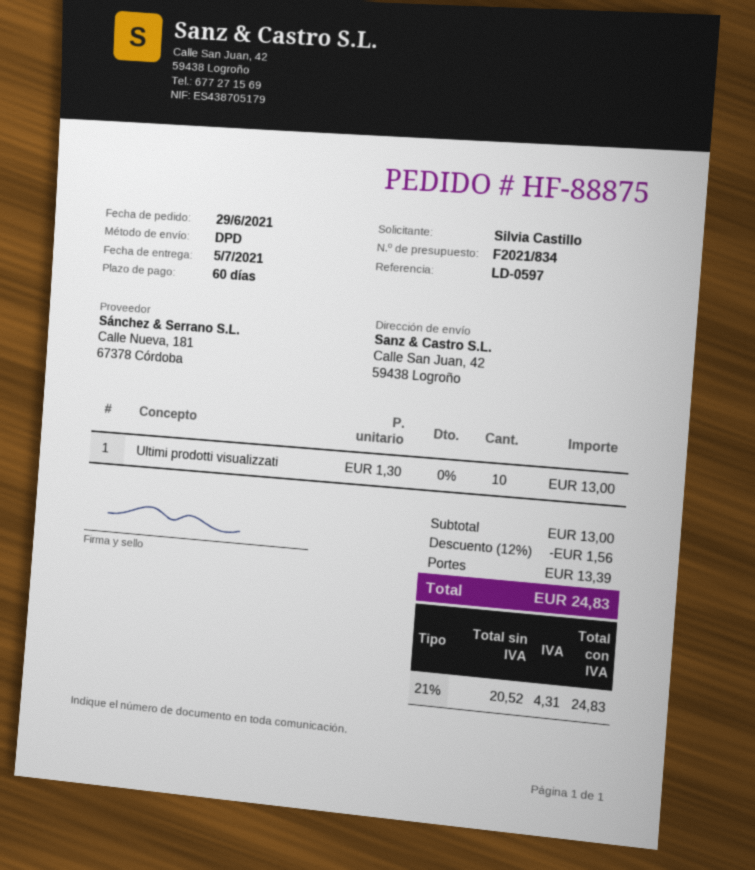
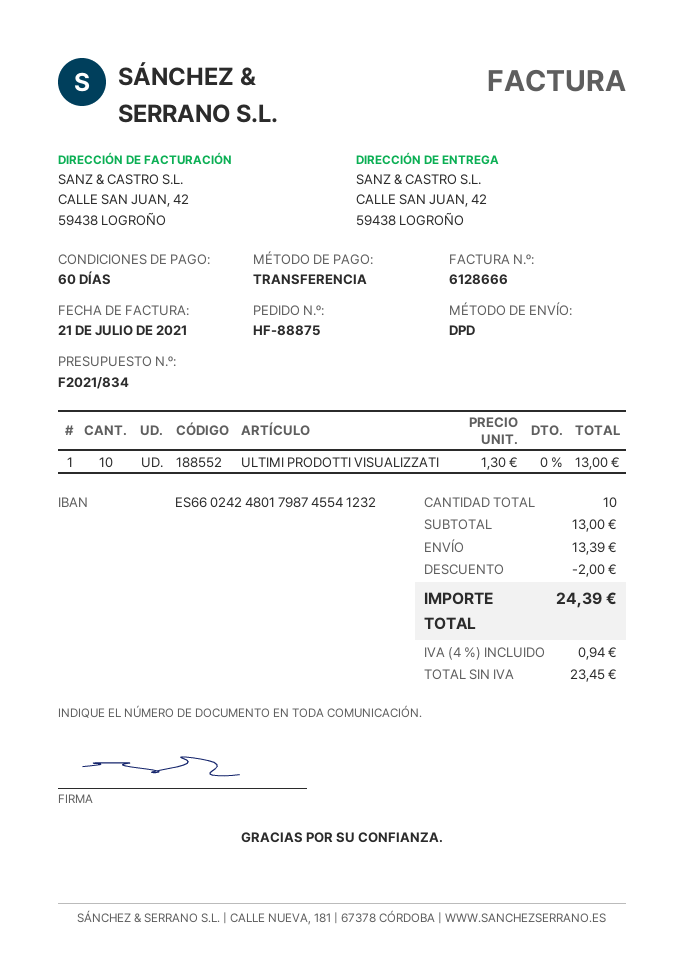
discount: 1.56 -> 2.00
net: 20.52 -> 23.45
tax: 21% = 4.31 -> 4% = 0.94
total: 24.83 -> 24.39

